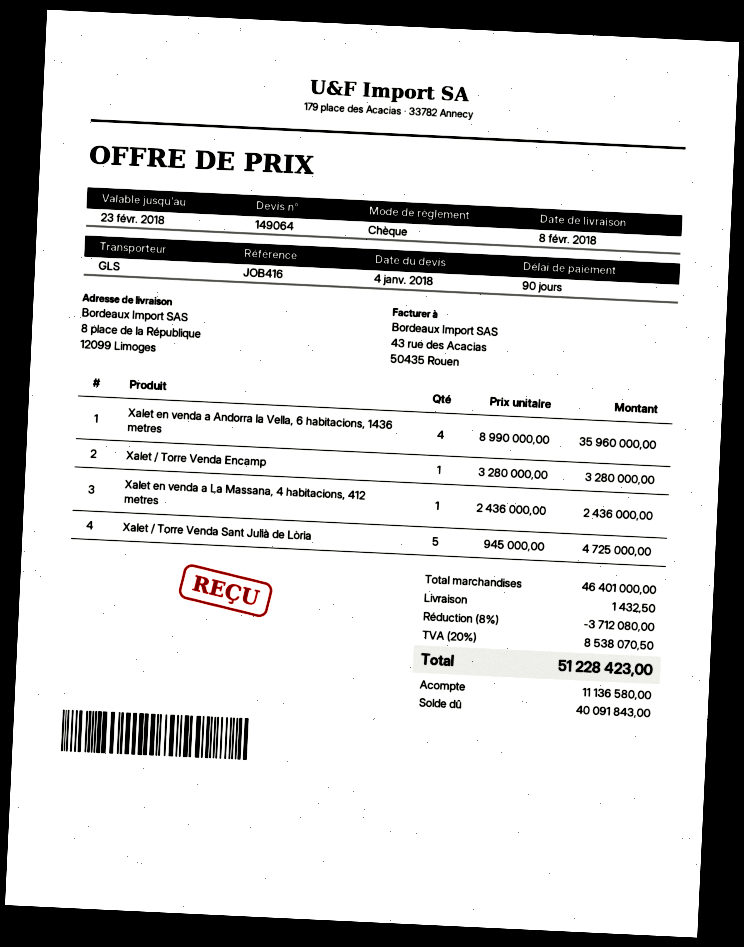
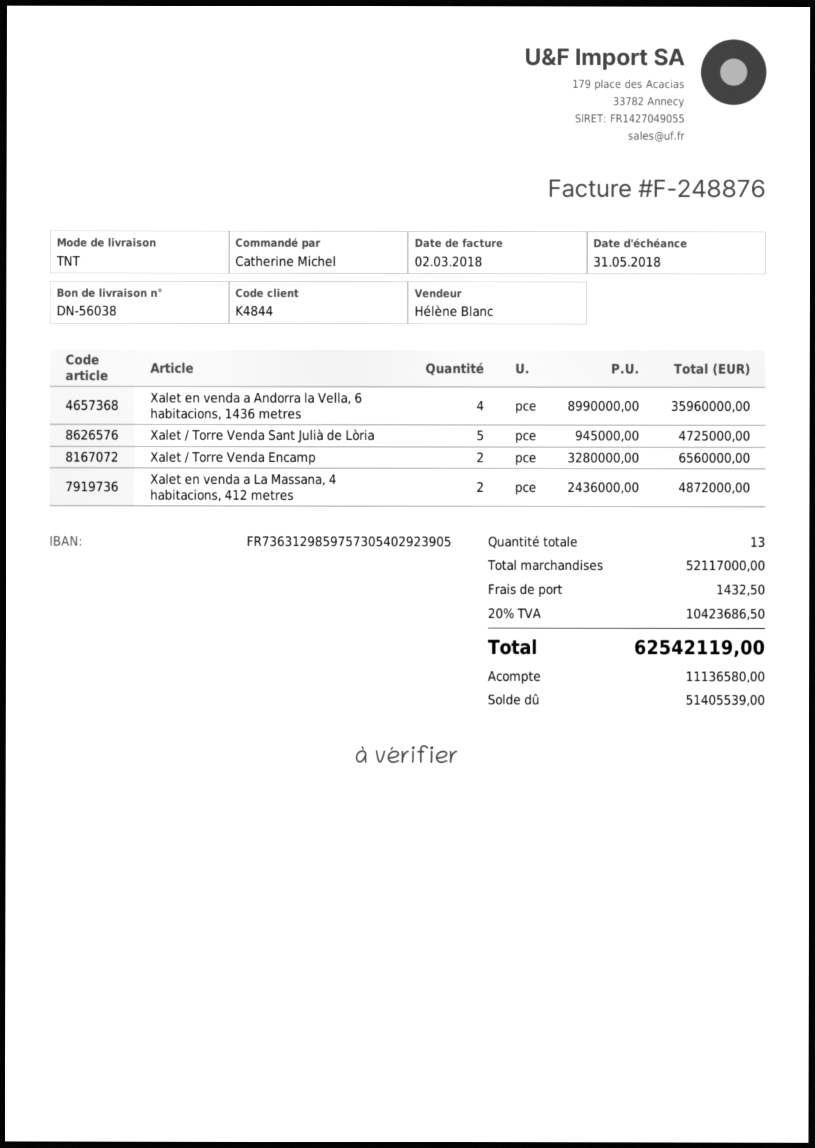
shipping method: GLS -> TNT
Xalet / Torre Venda Encamp: 1 x 3280000.00 = 3280000.00 -> 2 x 3280000.00 = 6560000.00
Xalet en venda a La Massana, 4 habitacions, 412 metres: 1 x 2436000.00 = 2436000.00 -> 2 x 2436000.00 = 4872000.00
subtotal: 46401000.00 -> 52117000.00
discount: 8% = 3712080.00 -> none
tax: 20% = 8538070.50 -> 20% = 10423686.50
total: 51228423.00 -> 62542119.00
balance: 40091843.00 -> 51405539.00

